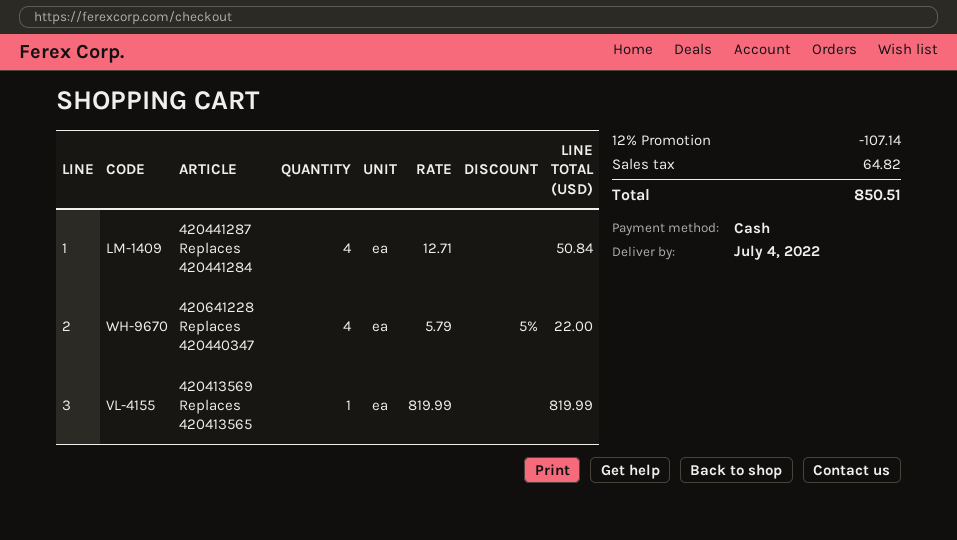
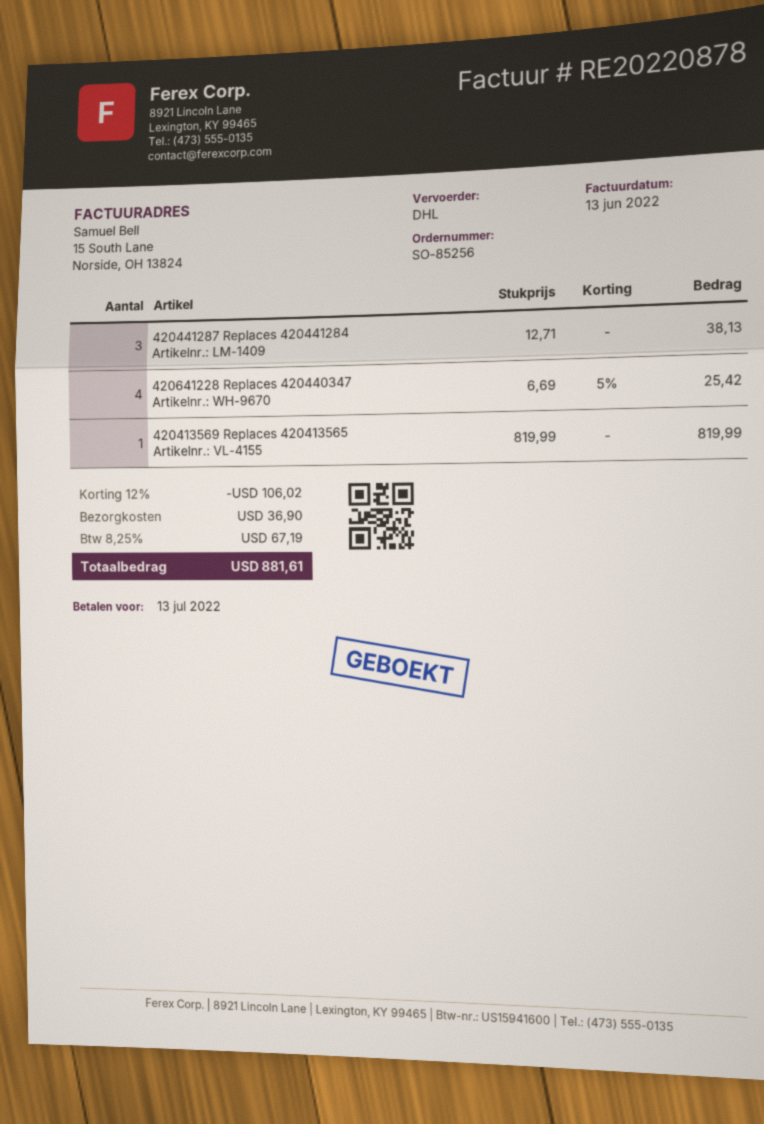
420441287 Replaces 420441284: 4 x 12.71 = 50.84 -> 3 x 12.71 = 38.13
420641228 Replaces 420440347: 4 x 5.79 - 5% = 22.00 -> 4 x 6.69 - 5% = 25.42
discount: 12% = 107.14 -> 12% = 106.02
shipping: none -> 36.90
tax: 64.82 -> 67.19
total: 850.51 -> 881.61

